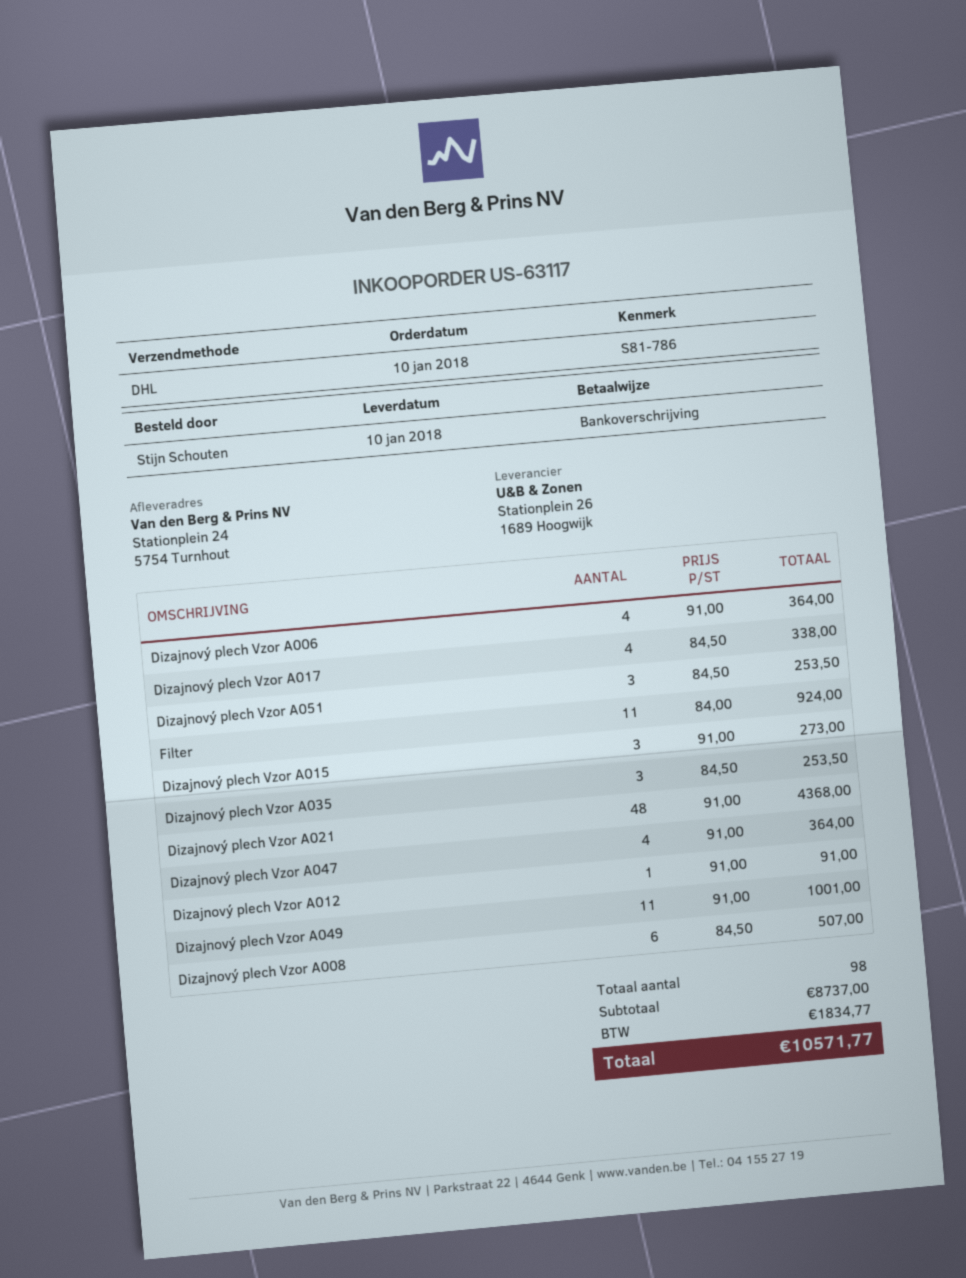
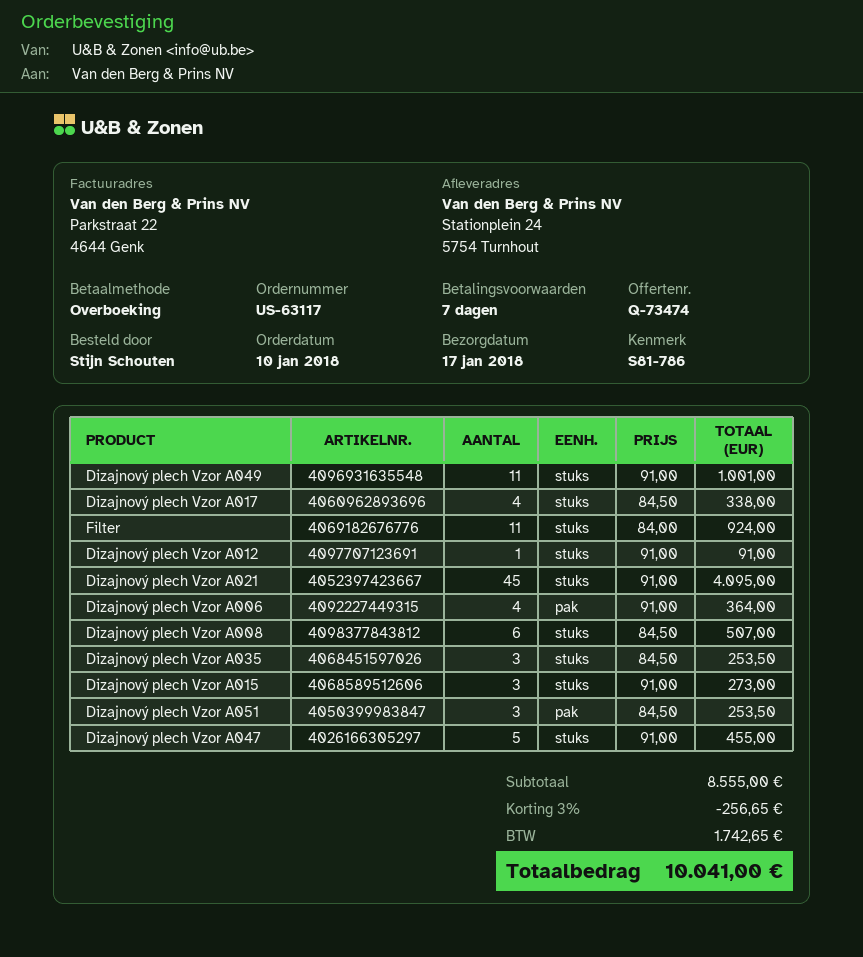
delivery date: 2018-01-10 -> 2018-01-17
Dizajnový plech Vzor A021: 48 x 91.00 = 4368.00 -> 45 x 91.00 = 4095.00
Dizajnový plech Vzor A047: 4 x 91.00 = 364.00 -> 5 x 91.00 = 455.00
subtotal: 8737.00 -> 8555.00
discount: none -> 3% = 256.65
tax: 1834.77 -> 1742.65
total: 10571.77 -> 10041.00

